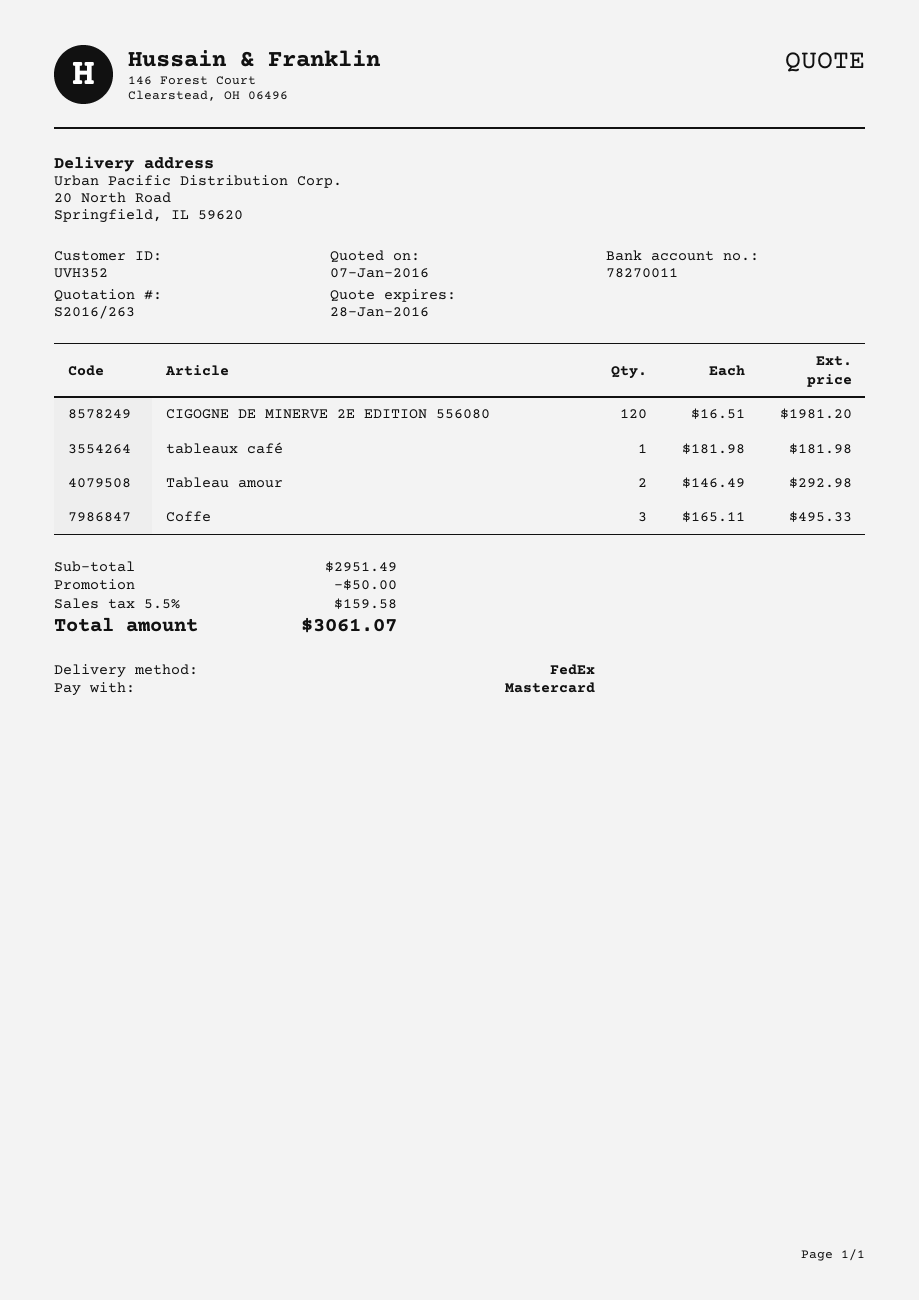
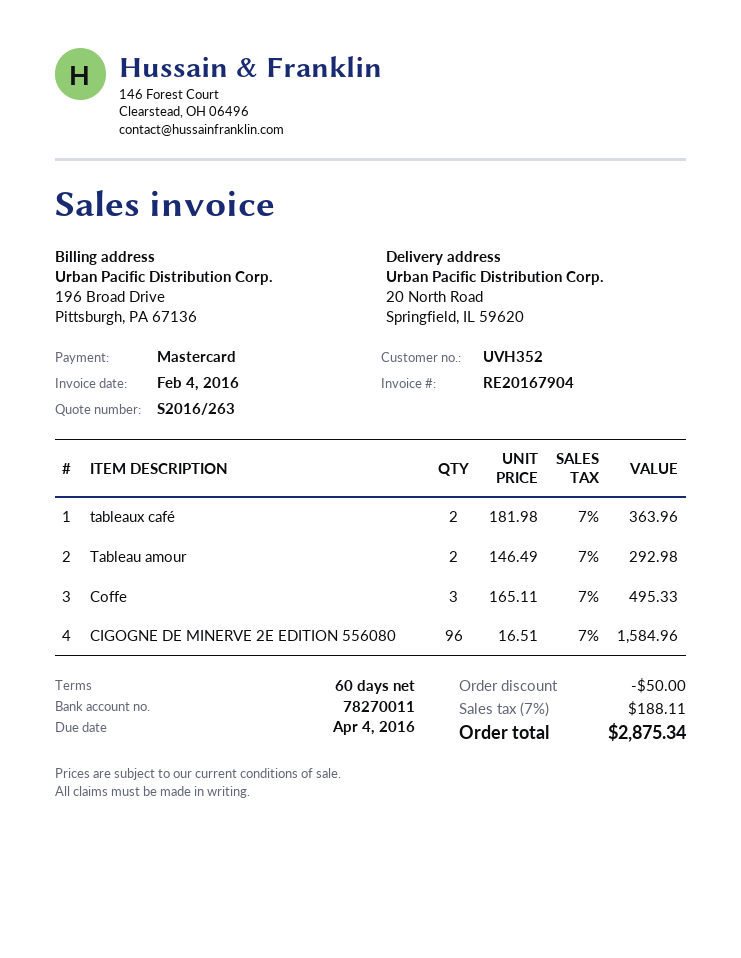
CIGOGNE DE MINERVE 2E EDITION 556080: 120 x 16.51 = 1981.20 -> 96 x 16.51 = 1584.96
tableaux café: 1 x 181.98 = 181.98 -> 2 x 181.98 = 363.96
tax: 5.5% = 159.58 -> 7% = 188.11
total: 3061.07 -> 2875.34

